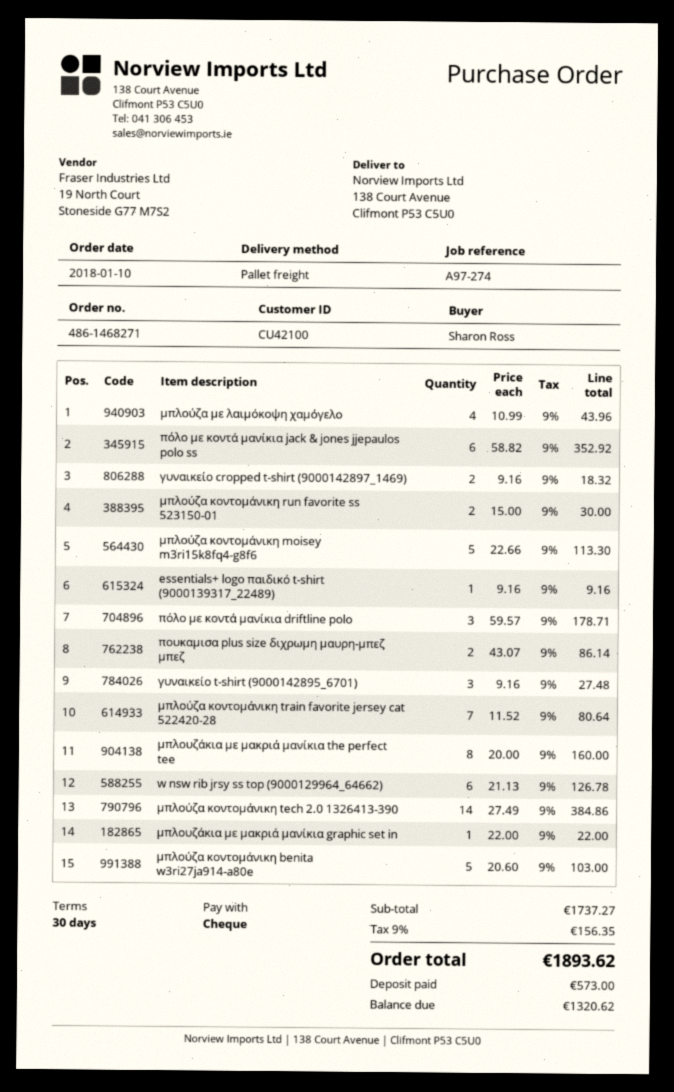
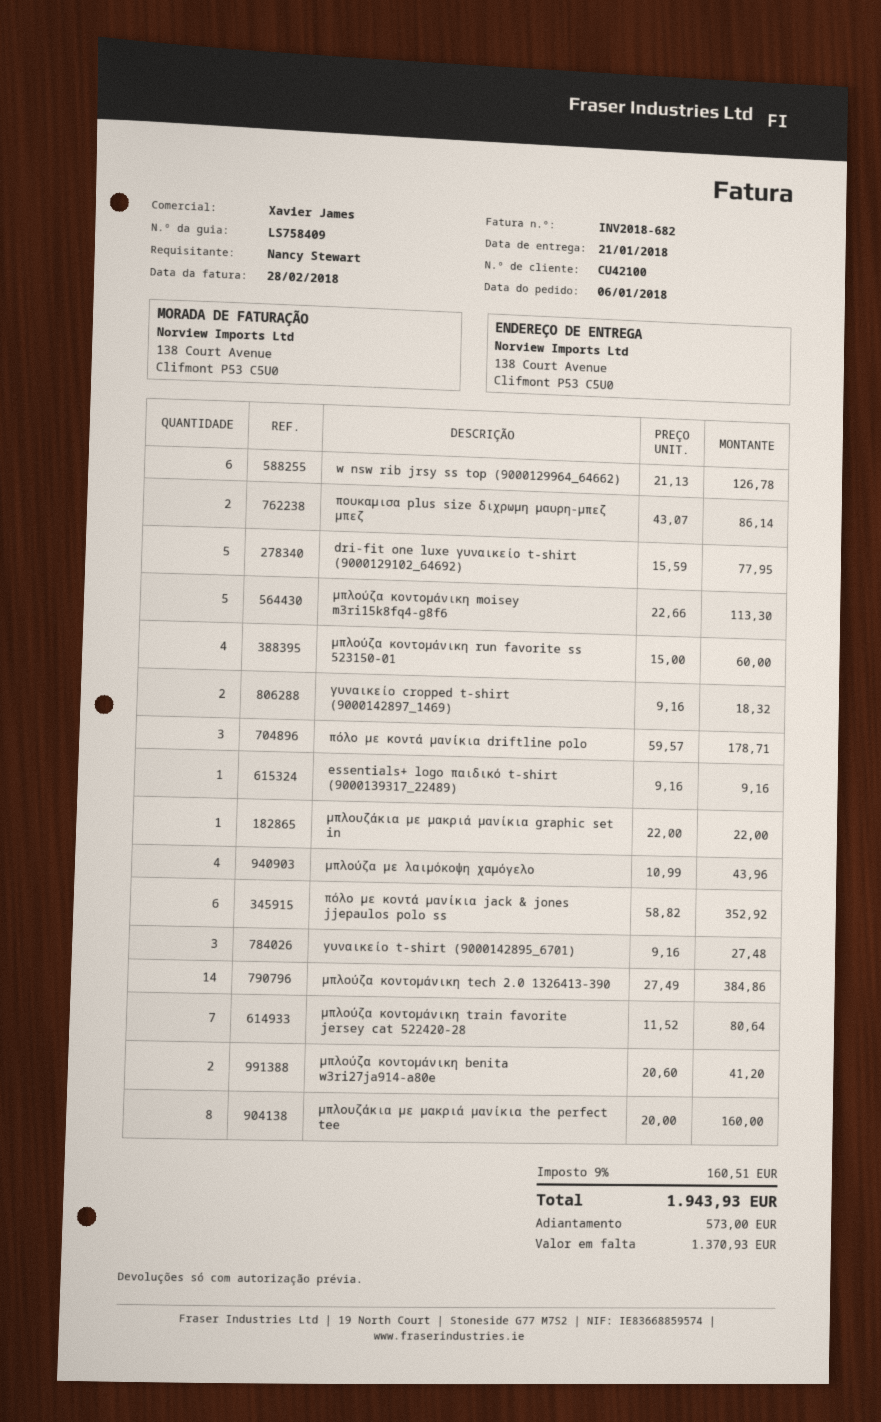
order date: 2018-01-10 -> 2018-01-06
ordered by: Sharon Ross -> Nancy Stewart
μπλούζα κοντομάνικη run favorite ss 523150-01: 2 x 15.00 = 30.00 -> 4 x 15.00 = 60.00
μπλούζα κοντομάνικη benita w3ri27ja914-a80e: 5 x 20.60 = 103.00 -> 2 x 20.60 = 41.20
dri-fit one luxe γυναικείο t-shirt (9000129102_64692): none -> 5 x 15.59 = 77.95
tax: 9% = 156.35 -> 9% = 160.51
total: 1893.62 -> 1943.93
balance: 1320.62 -> 1370.93

